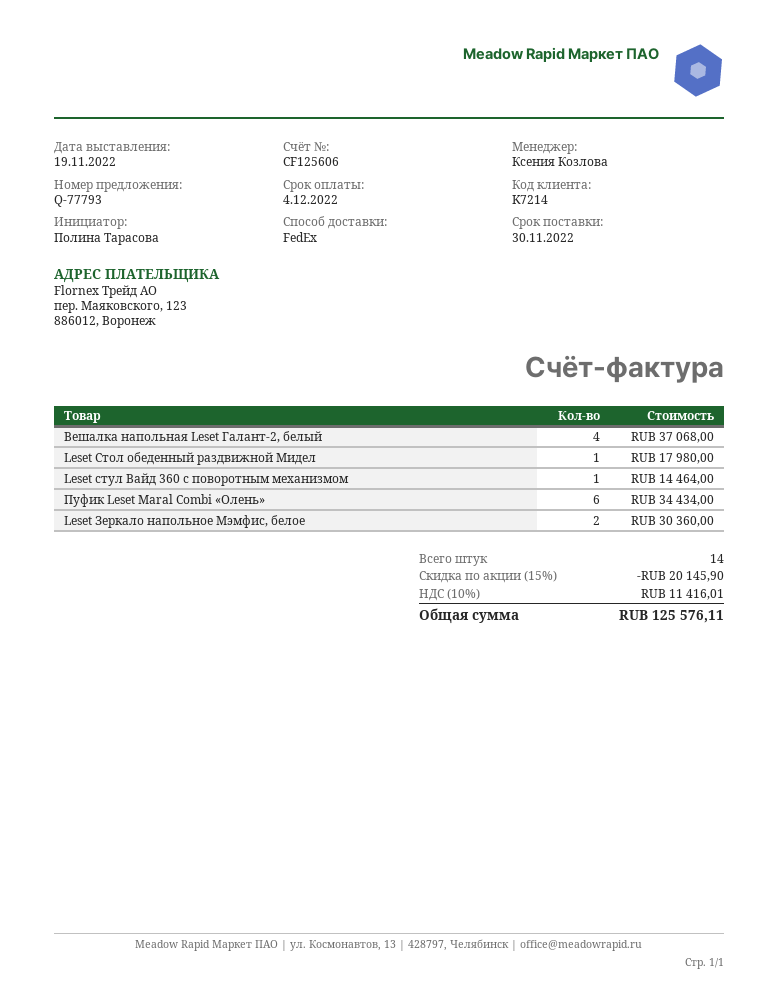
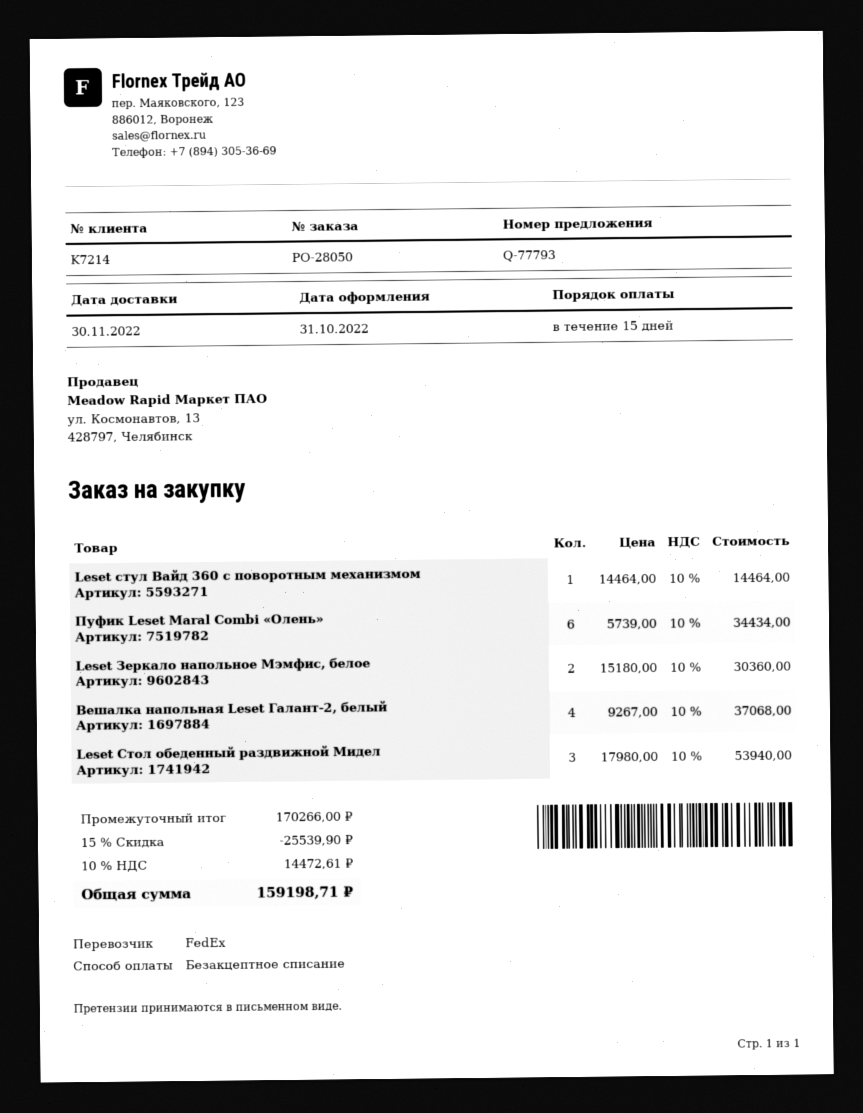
Leset Стол обеденный раздвижной Мидел: 1 for 17980.00 -> 3 for 53940.00
discount: 15% = 20145.90 -> 15% = 25539.90
tax: 10% = 11416.01 -> 10% = 14472.61
total: 125576.11 -> 159198.71

